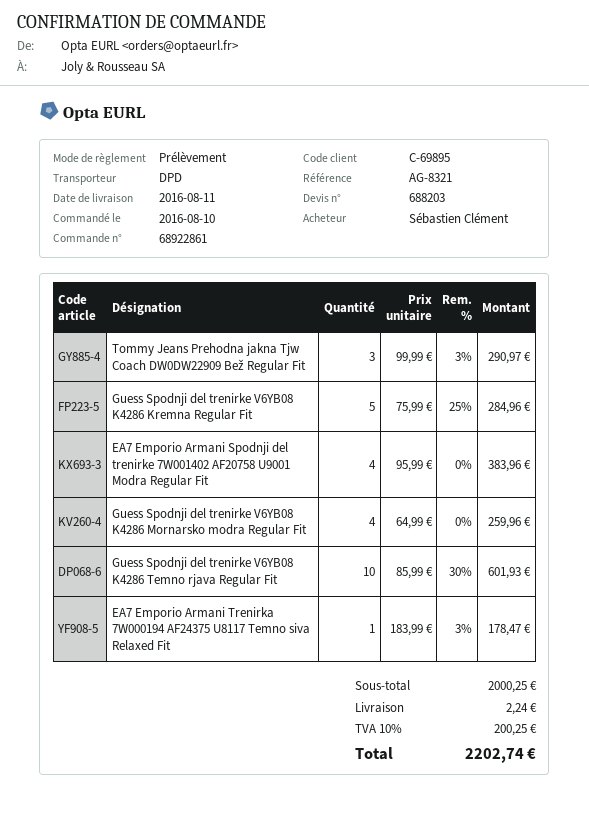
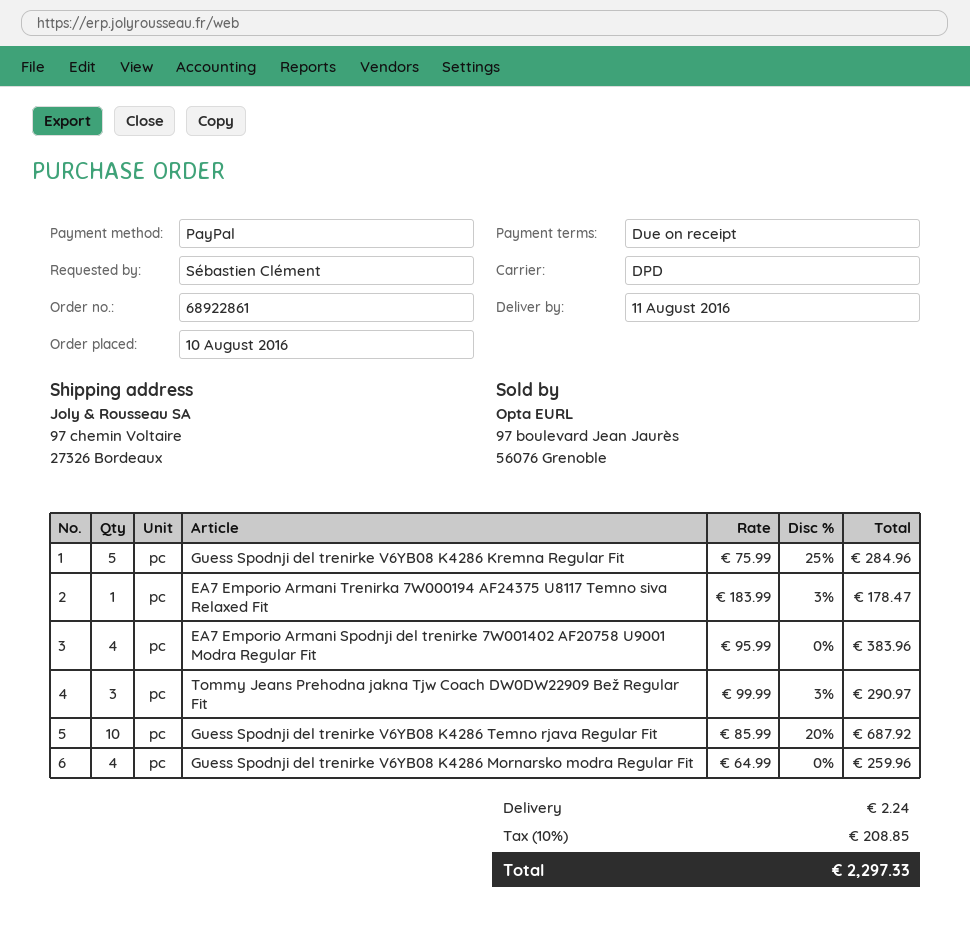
payment method: direct debit -> PayPal
Guess Spodnji del trenirke V6YB08 K4286 Temno rjava Regular Fit: 10 x 85.99 - 30% = 601.93 -> 10 x 85.99 - 20% = 687.92
tax: 10% = 200.25 -> 10% = 208.85
total: 2202.74 -> 2297.33

